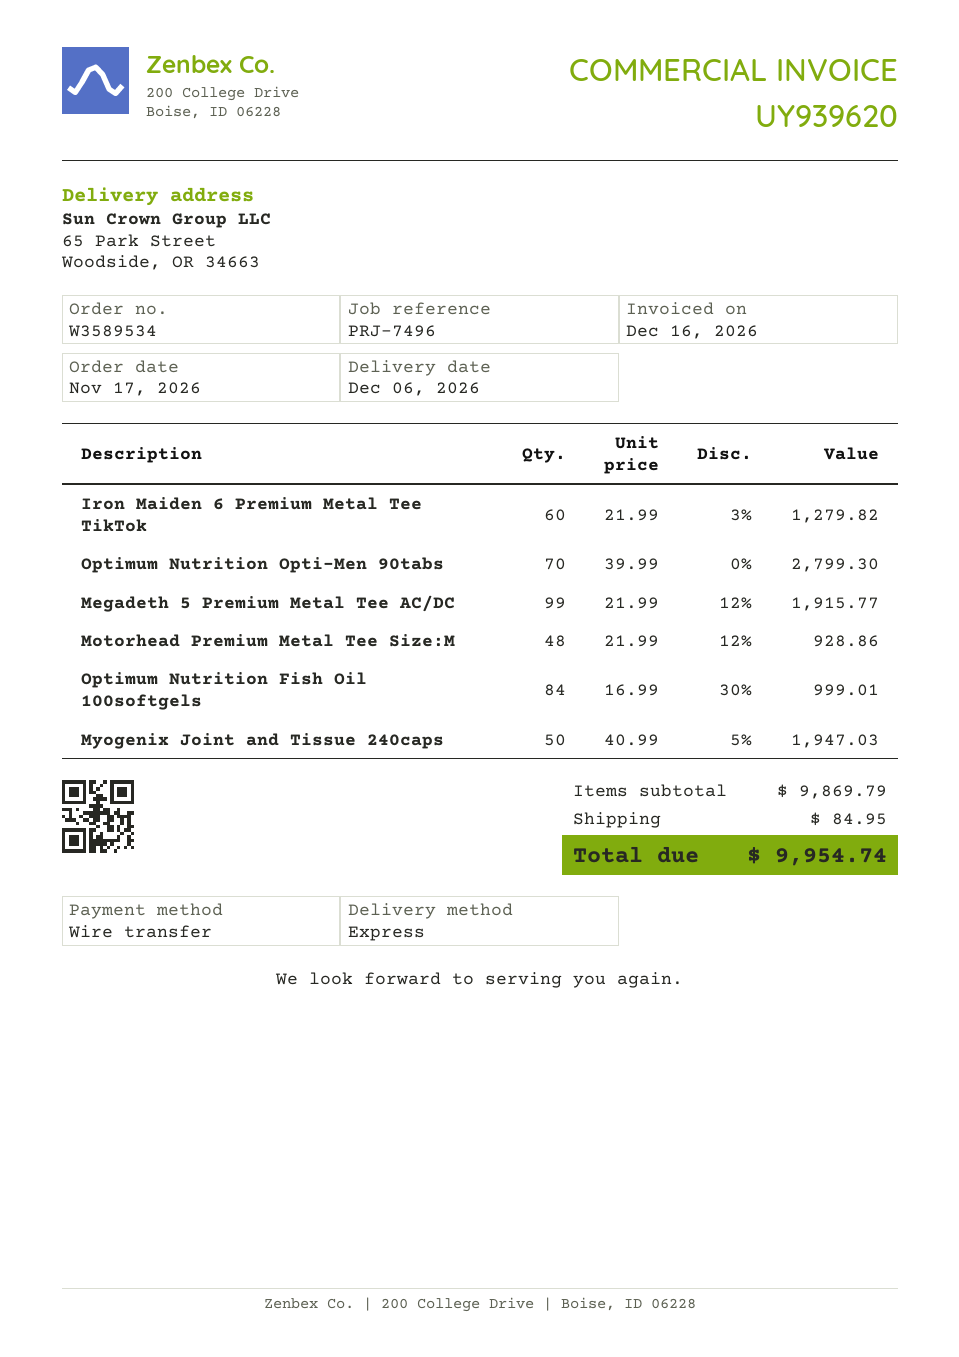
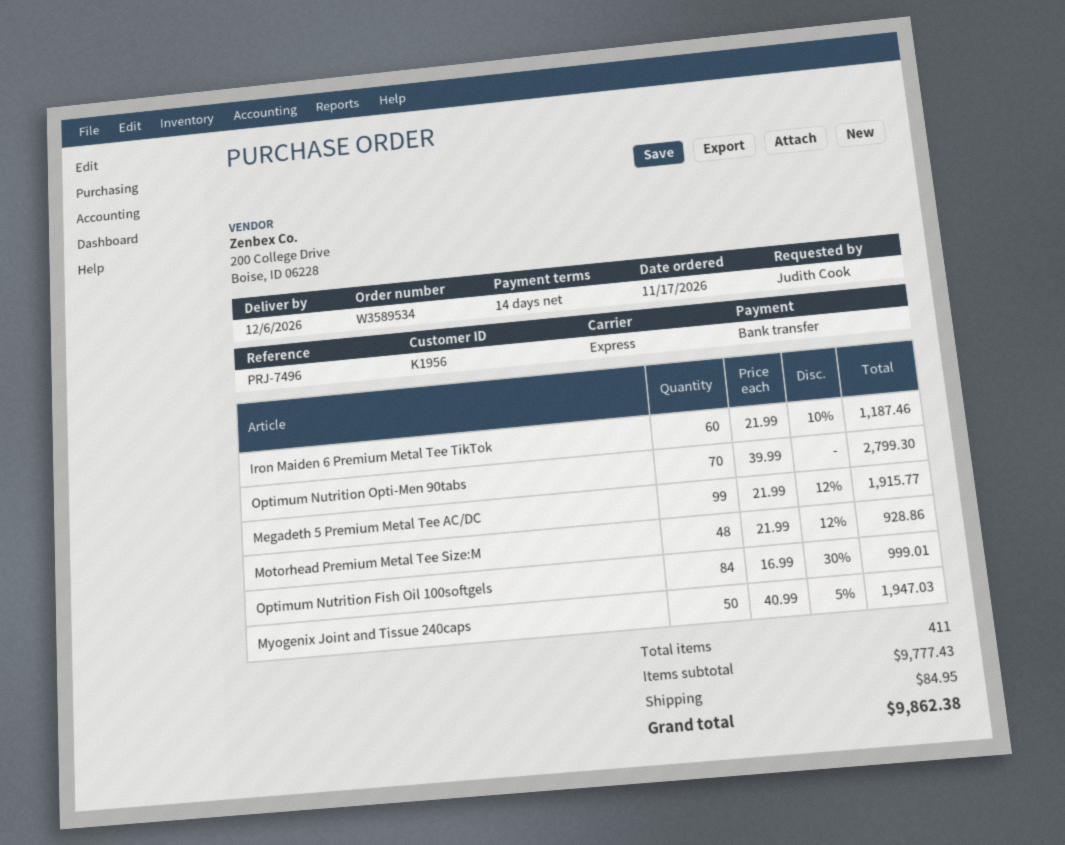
Iron Maiden 6 Premium Metal Tee TikTok: 60 x 21.99 - 3% = 1279.82 -> 60 x 21.99 - 10% = 1187.46
subtotal: 9869.79 -> 9777.43
total: 9954.74 -> 9862.38

